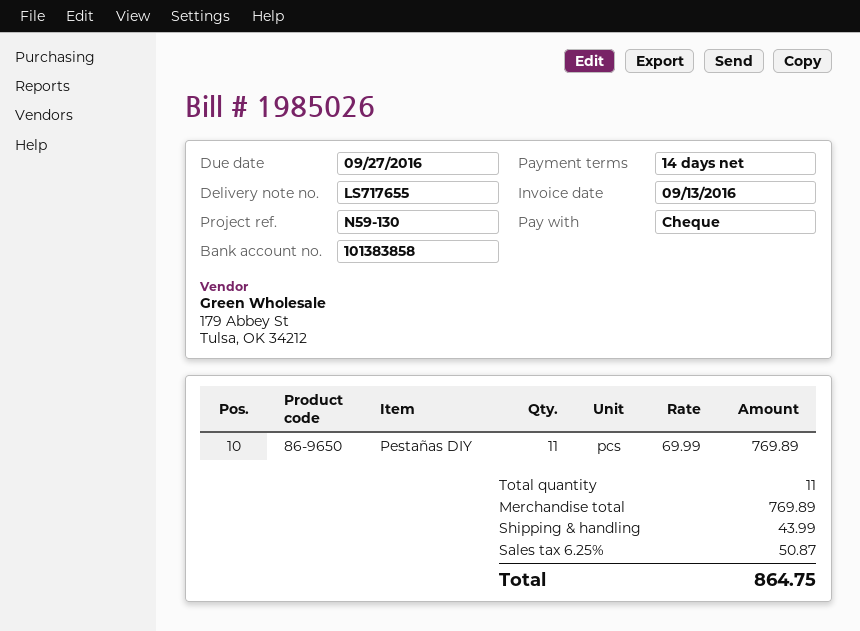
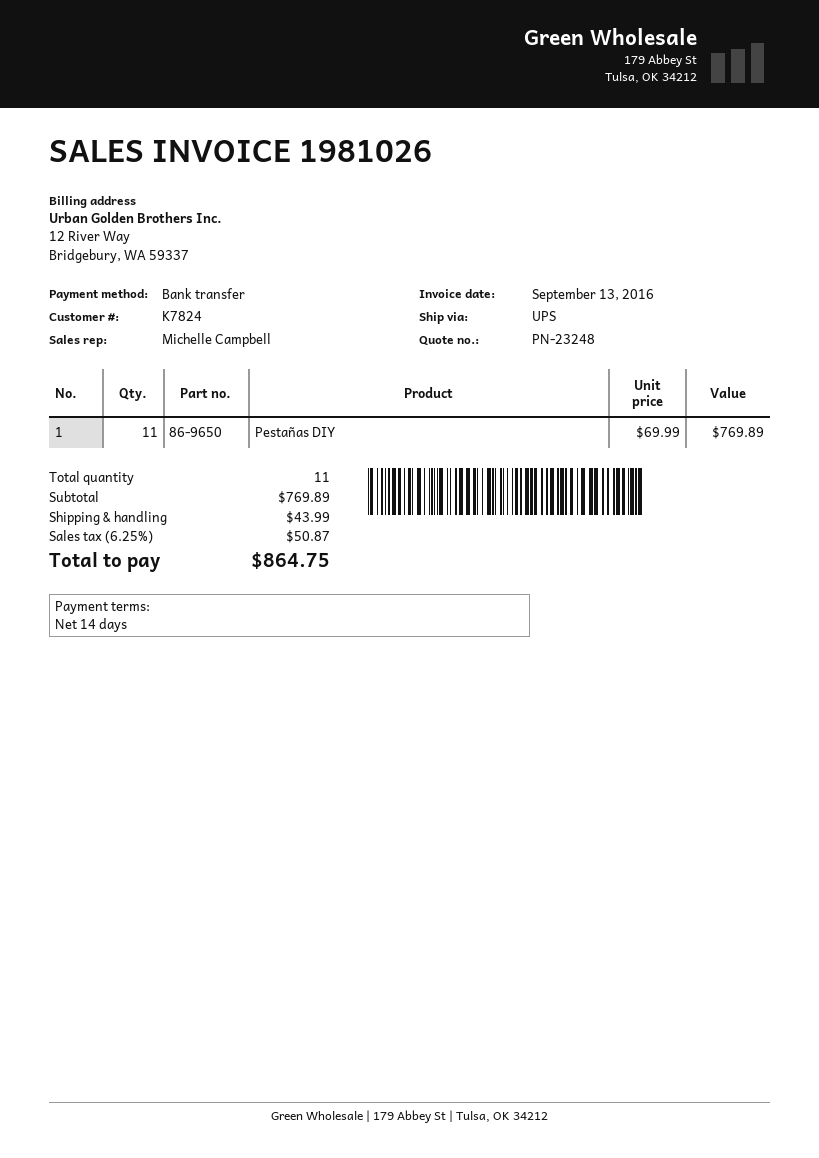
invoice number: 1985026 -> 1981026
payment method: cheque -> bank transfer

